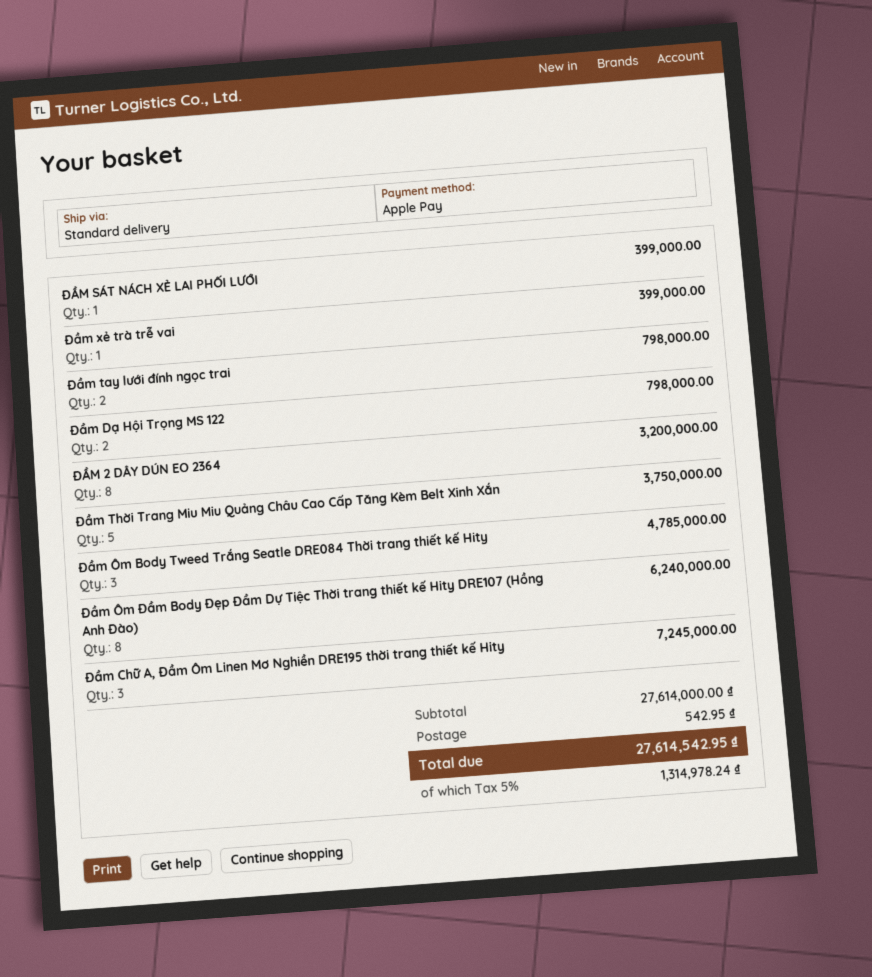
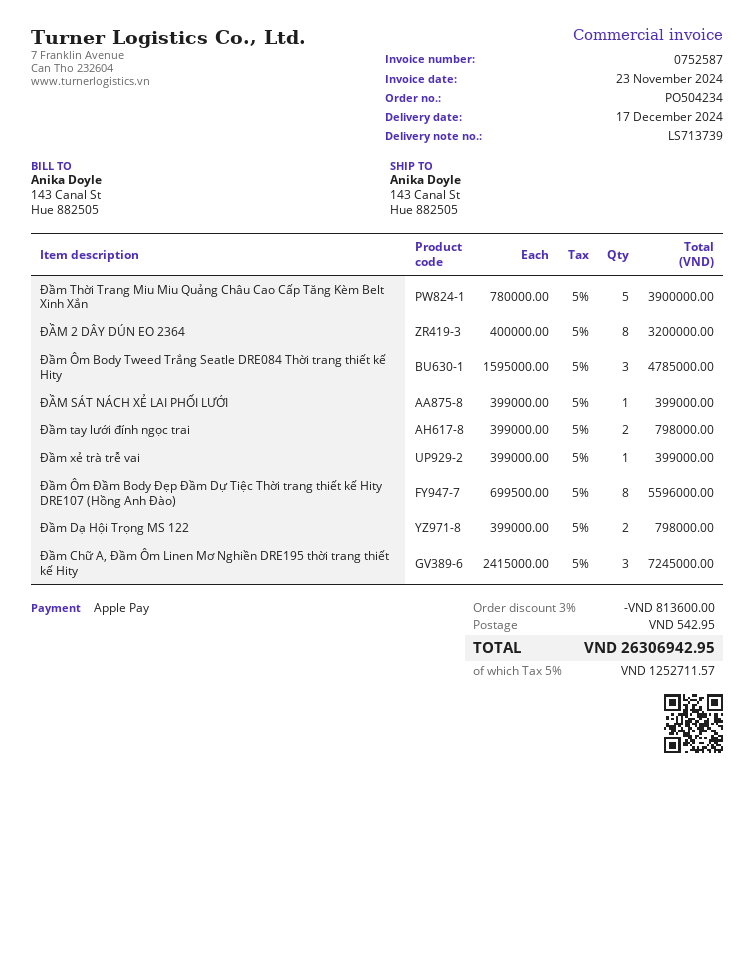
Đầm Thời Trang Miu Miu Quảng Châu Cao Cấp Tăng Kèm Belt Xinh Xắn: 5 for 3750000.00 -> 5 for 3900000.00
Đầm Ôm Đầm Body Đẹp Đầm Dự Tiệc Thời trang thiết kế Hity DRE107 (Hồng Anh Đào): 8 for 6240000.00 -> 8 for 5596000.00
discount: none -> 3% = 813600.00
tax: 5% = 1314978.24 -> 5% = 1252711.57
total: 27614542.95 -> 26306942.95

